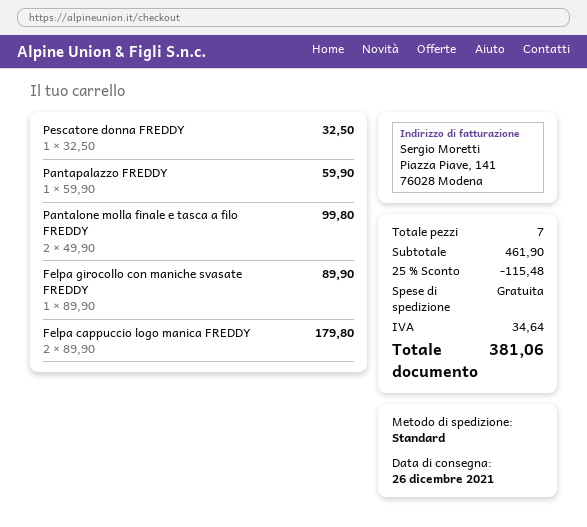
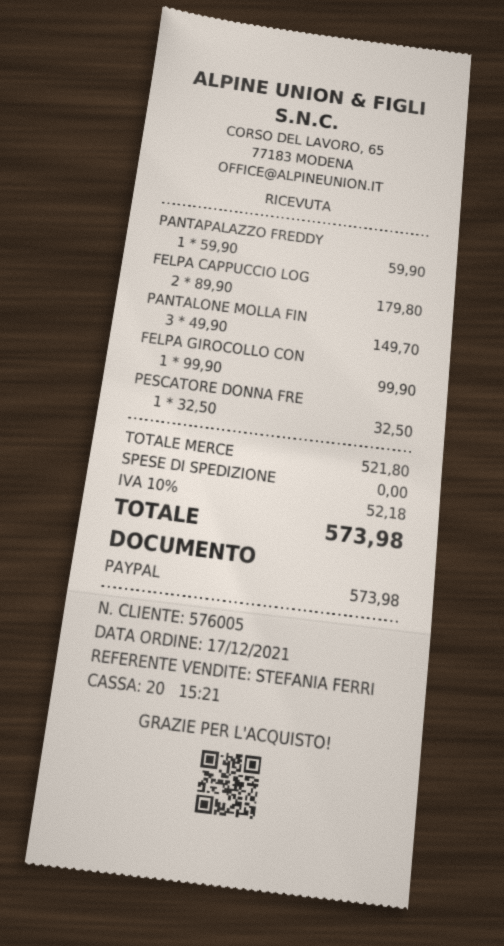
Pantalone molla finale e tasca a filo FREDDY: 2 x 49.90 = 99.80 -> 3 x 49.90 = 149.70
Felpa girocollo con maniche svasate FREDDY: 1 x 89.90 = 89.90 -> 1 x 99.90 = 99.90
subtotal: 461.90 -> 521.80
discount: 25% = 115.48 -> none
tax: 34.64 -> 52.18
total: 381.06 -> 573.98

